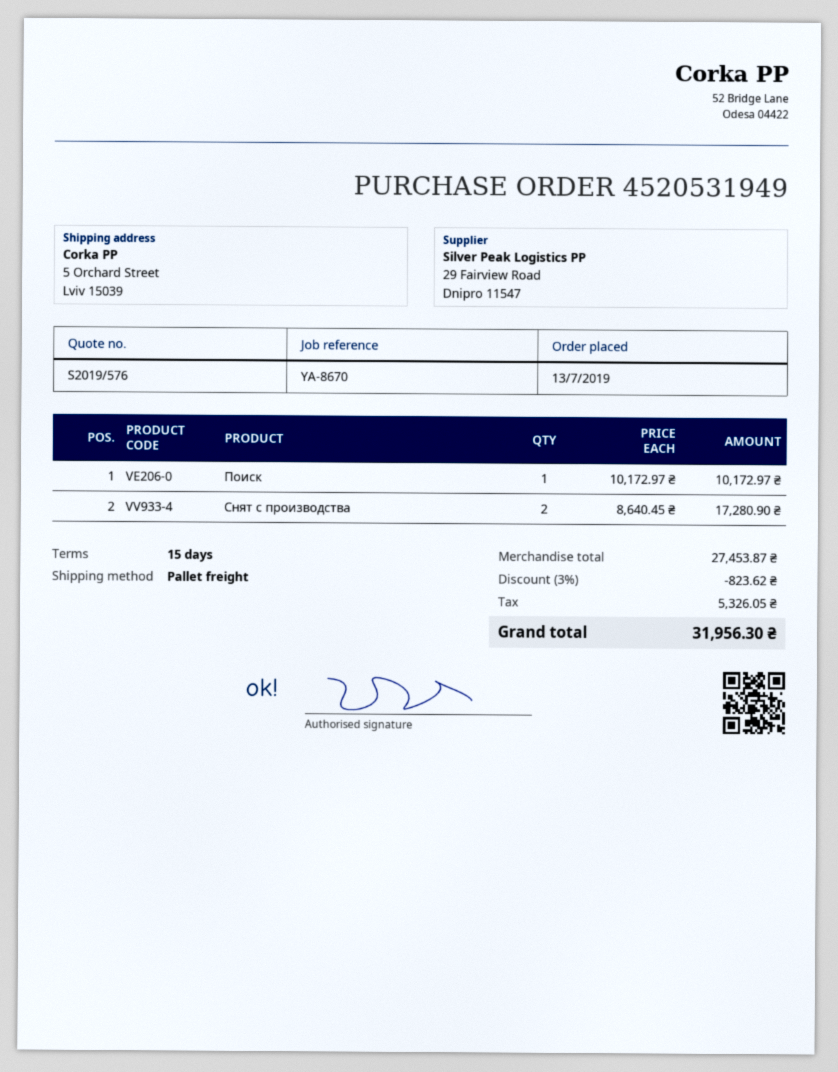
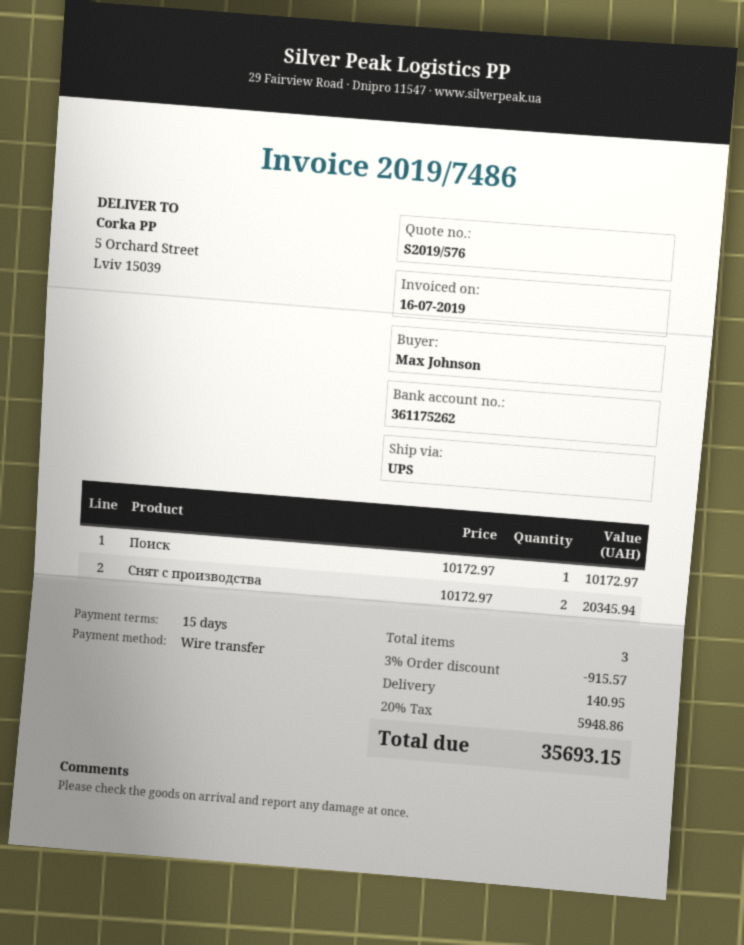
shipping method: pallet freight -> UPS
Снят с производства: 2 x 8640.45 = 17280.90 -> 2 x 10172.97 = 20345.94
discount: 3% = 823.62 -> 3% = 915.57
shipping: none -> 140.95
tax: 5326.05 -> 5948.86
total: 31956.30 -> 35693.15

